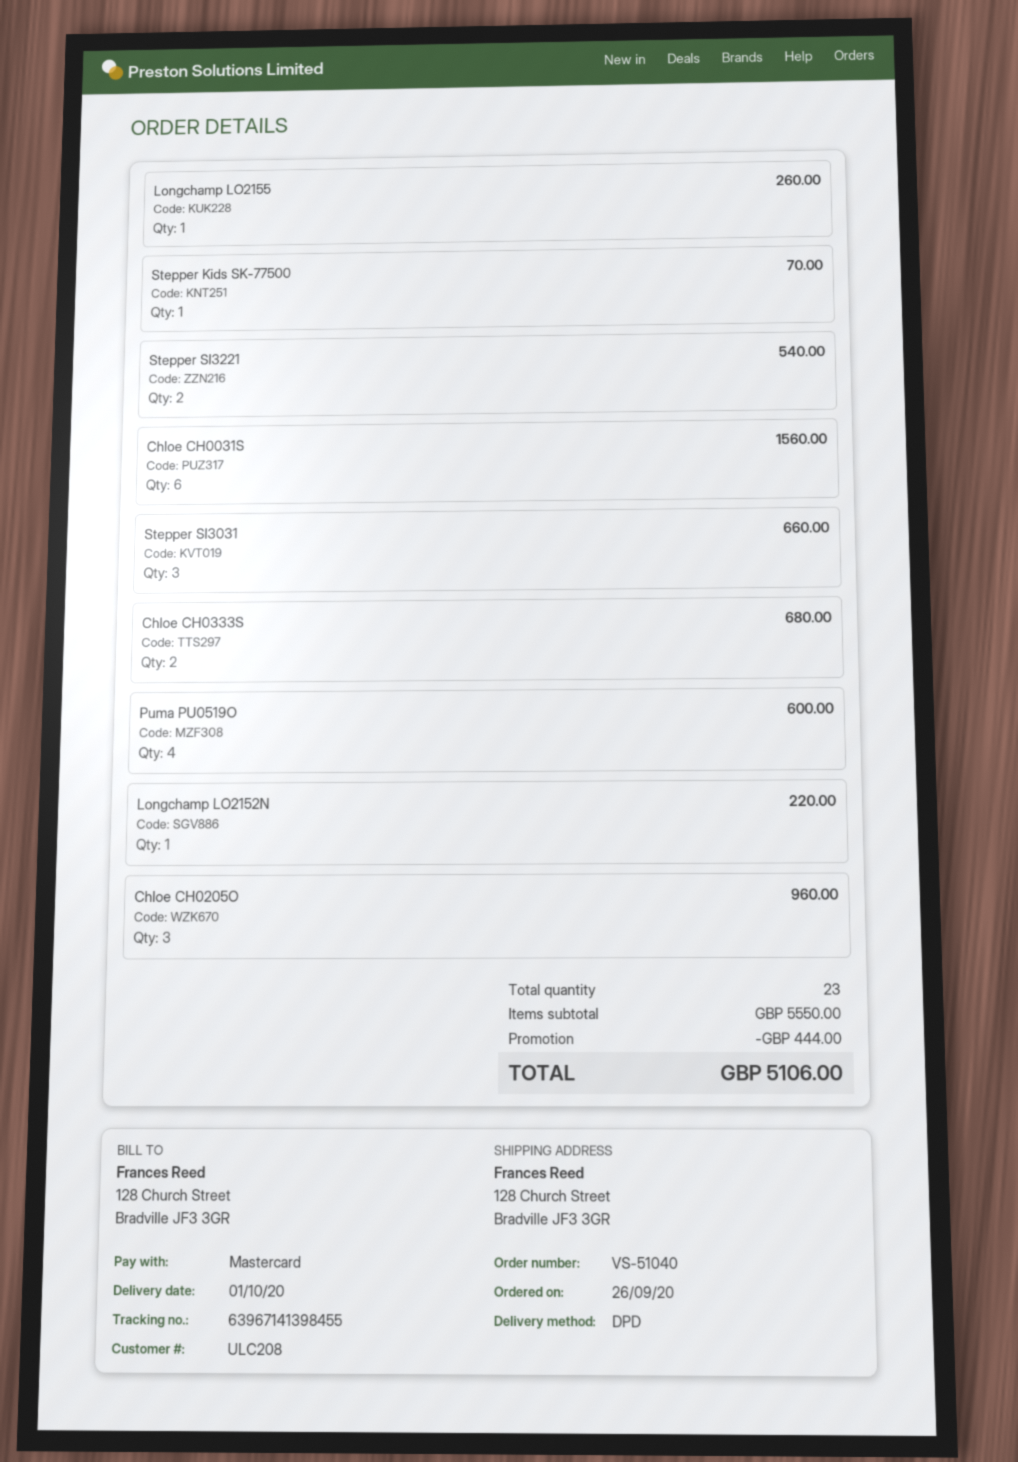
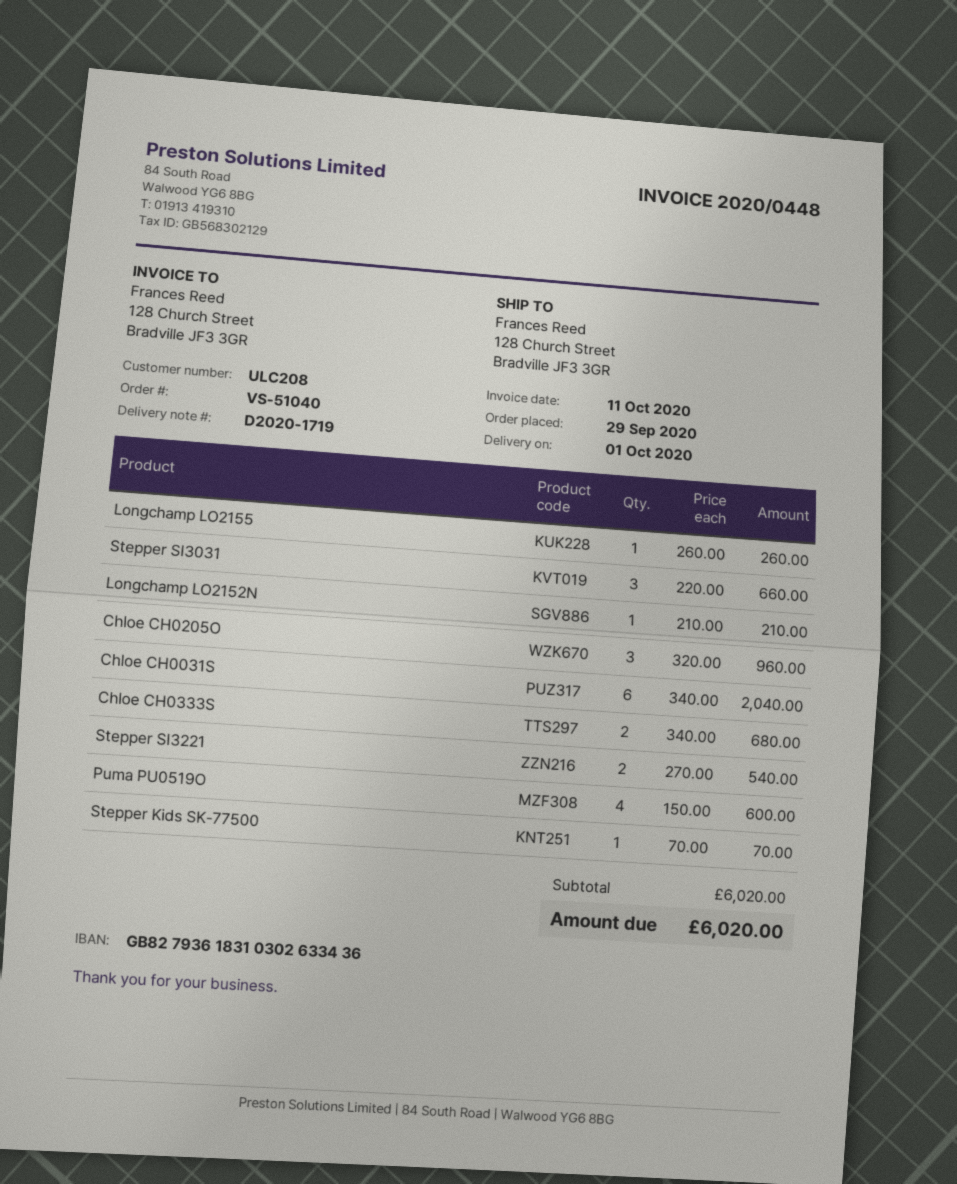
order date: 2020-09-26 -> 2020-09-29
Chloe CH0031S: 6 for 1560.00 -> 6 for 2040.00
Longchamp LO2152N: 1 for 220.00 -> 1 for 210.00
subtotal: 5550.00 -> 6020.00
discount: 444.00 -> none
total: 5106.00 -> 6020.00

